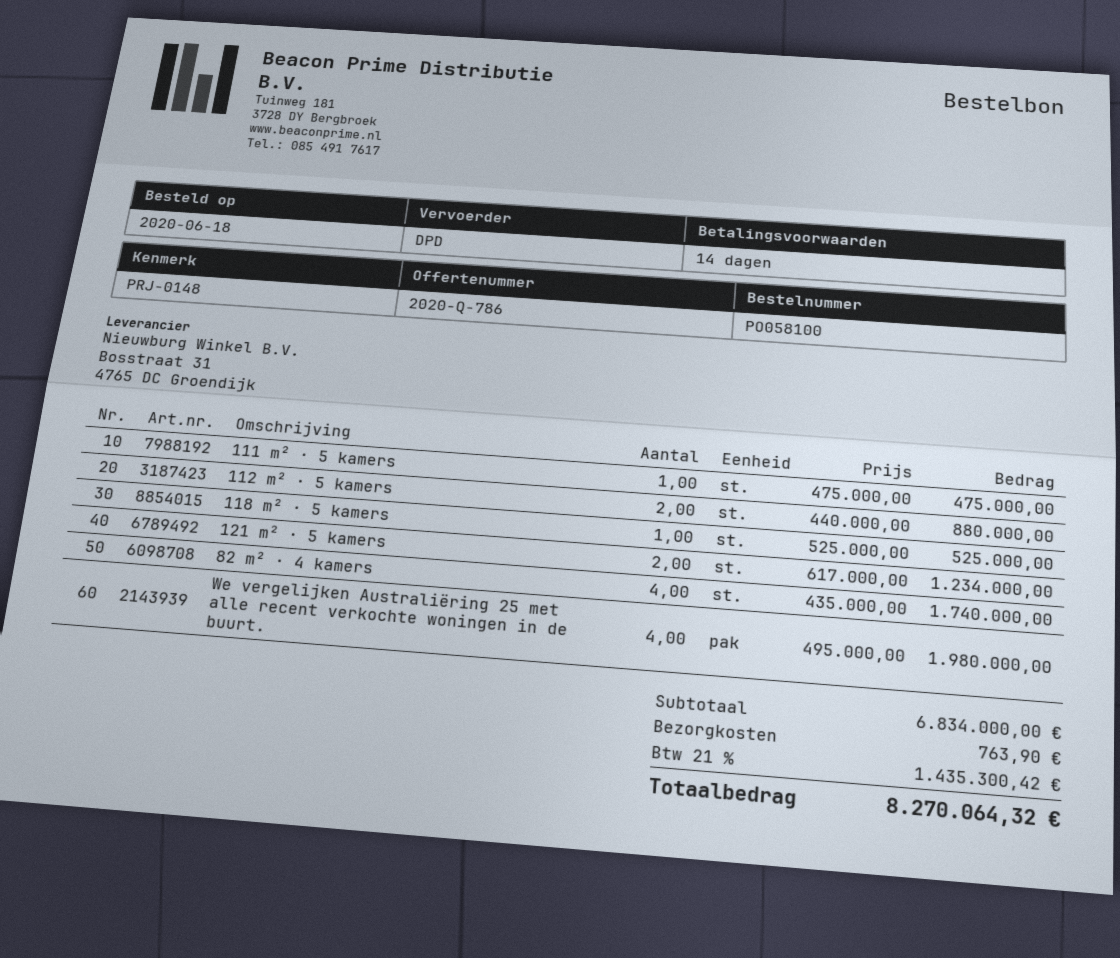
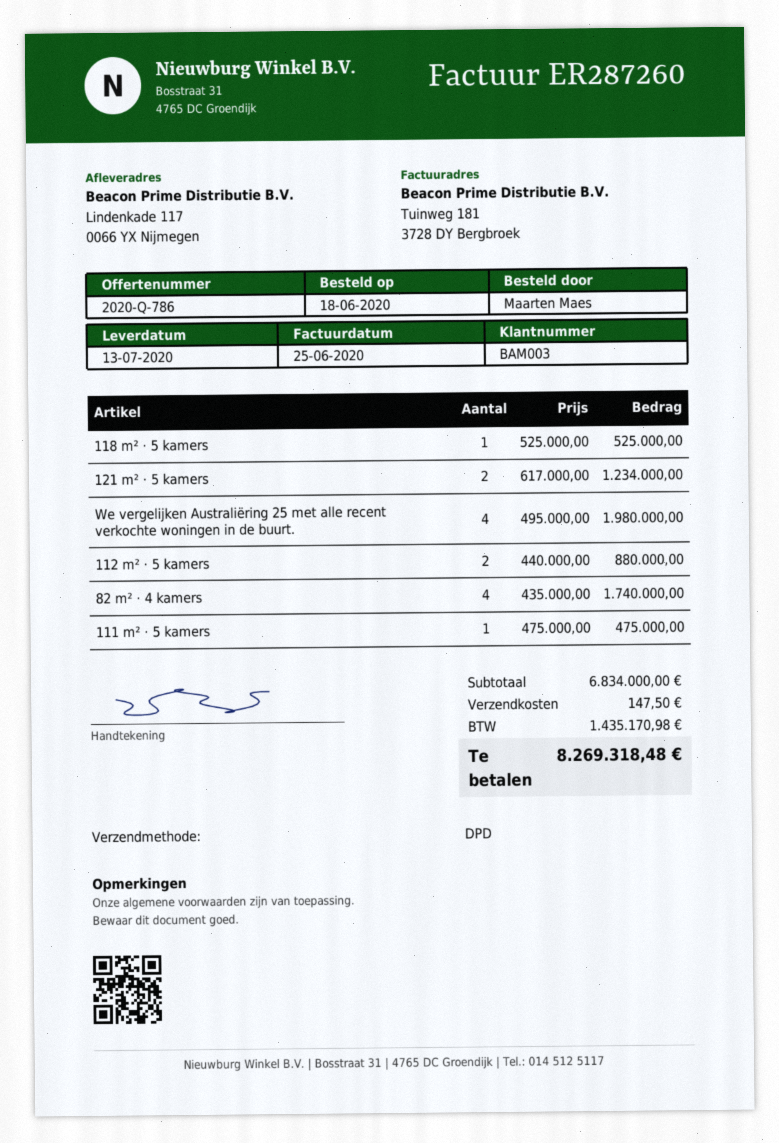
shipping: 763.90 -> 147.50
tax: 1435300.42 -> 1435170.98
total: 8270064.32 -> 8269318.48

